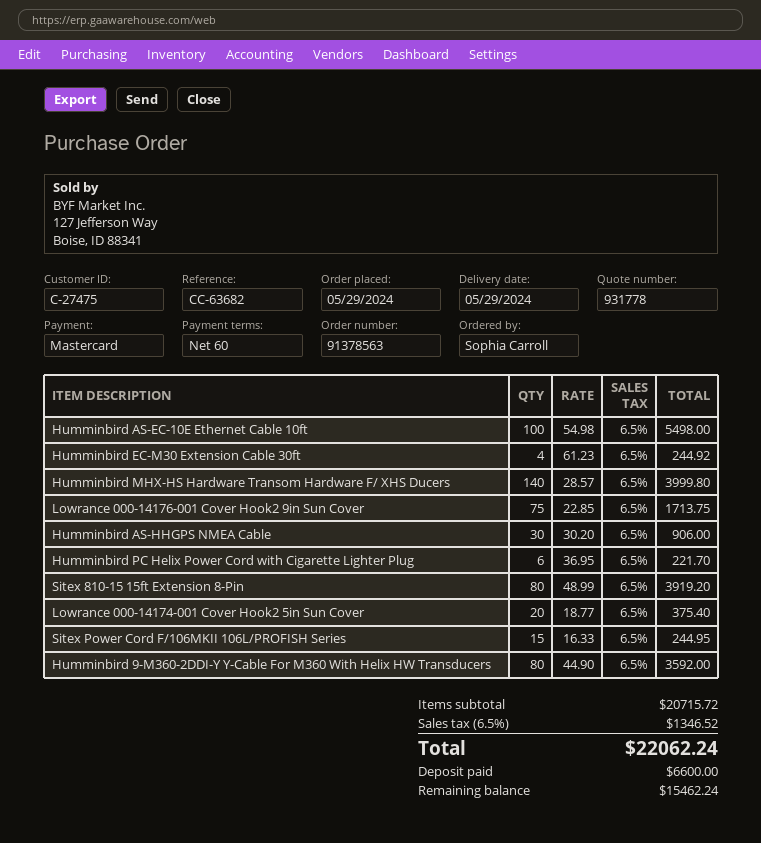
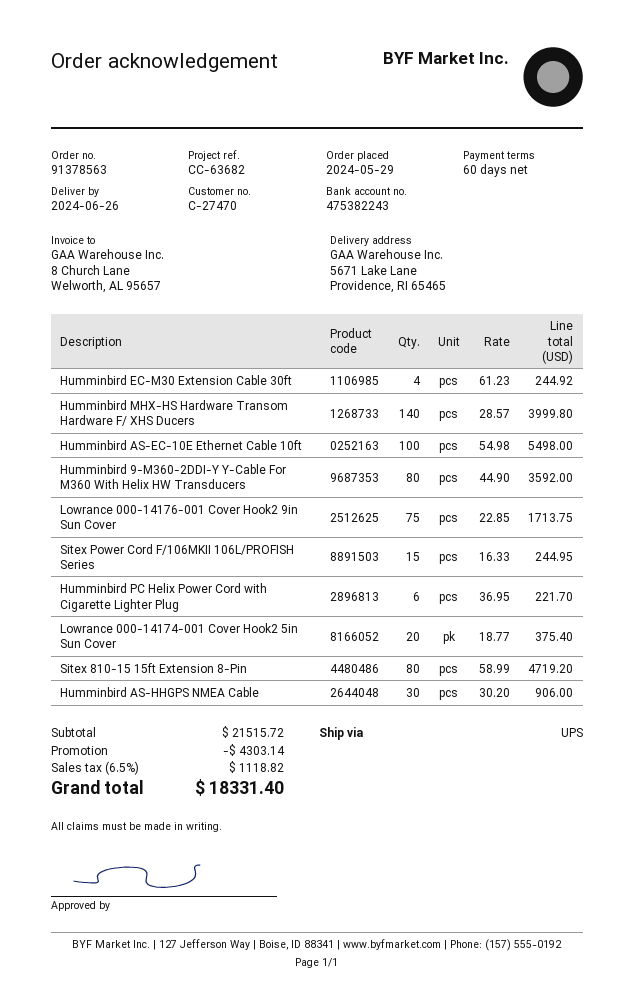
delivery date: 2024-05-29 -> 2024-06-26
customer number: C-27475 -> C-27470
Sitex 810-15 15ft Extension 8-Pin: 80 x 48.99 = 3919.20 -> 80 x 58.99 = 4719.20
subtotal: 20715.72 -> 21515.72
discount: none -> 4303.14
tax: 6.5% = 1346.52 -> 6.5% = 1118.82
total: 22062.24 -> 18331.40

